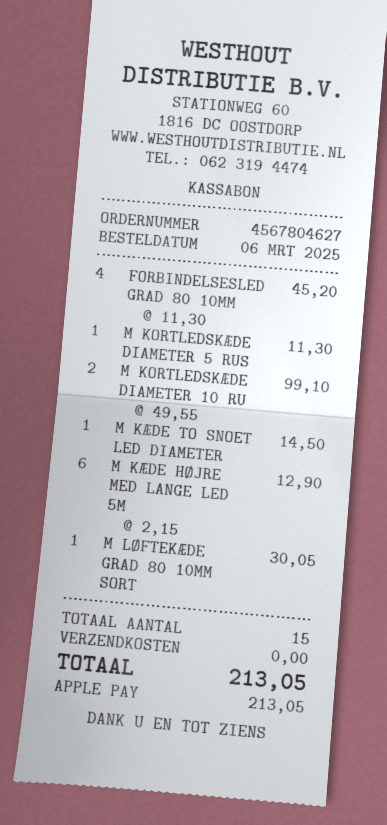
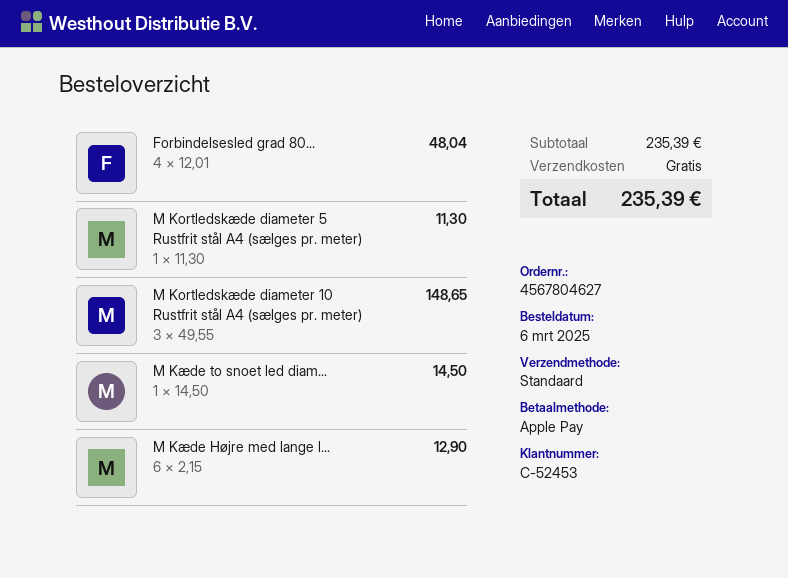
FORBINDELSESLED GRAD 80 10MM: 4 x 11.30 = 45.20 -> 4 x 12.01 = 48.04
M KORTLEDSKÆDE DIAMETER 10 RU: 2 x 49.55 = 99.10 -> 3 x 49.55 = 148.65
M LØFTEKÆDE GRAD 80 10MM SORT: 1 x 30.05 = 30.05 -> none
total: 213.05 -> 235.39

